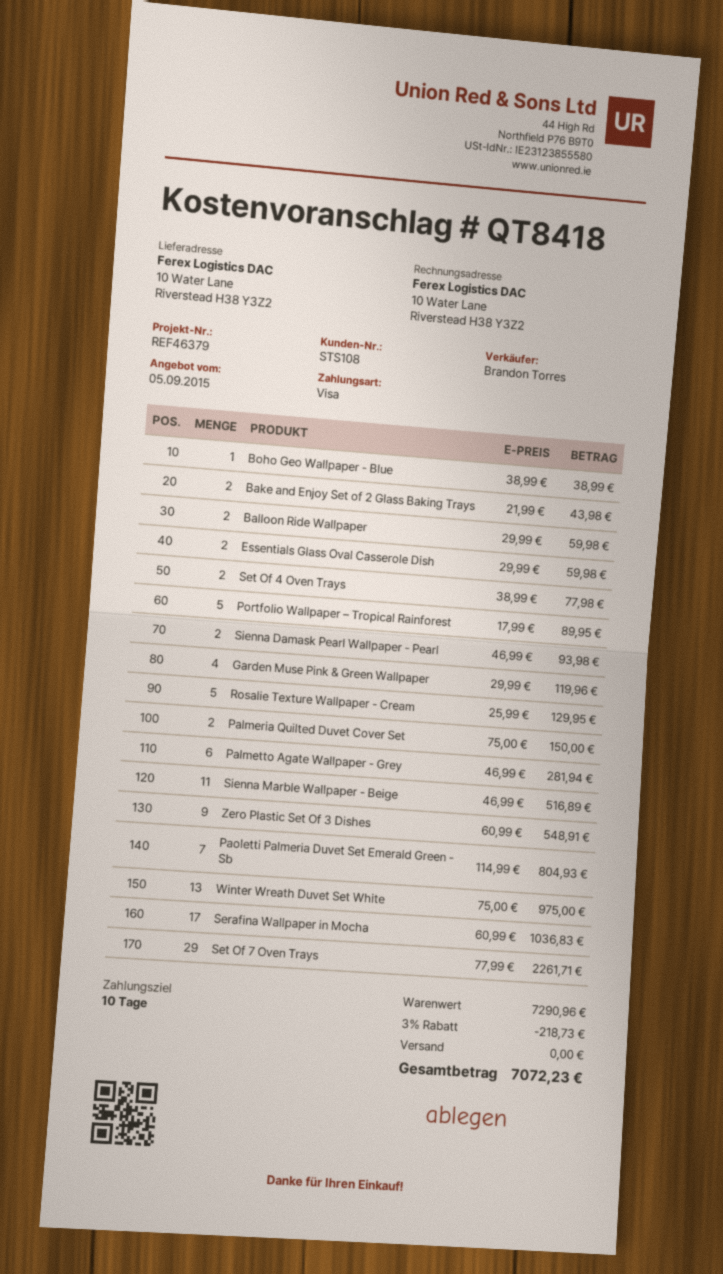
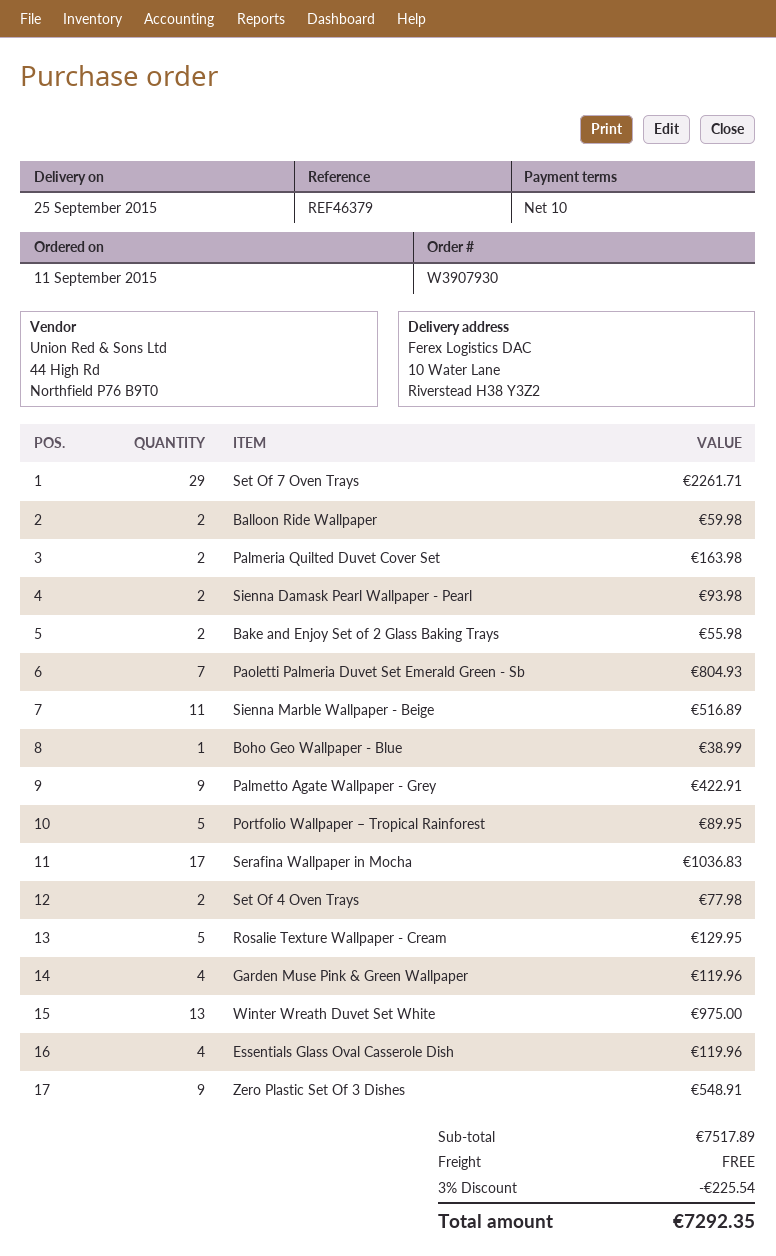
Bake and Enjoy Set of 2 Glass Baking Trays: 2 for 43.98 -> 2 for 55.98
Essentials Glass Oval Casserole Dish: 2 for 59.98 -> 4 for 119.96
Palmeria Quilted Duvet Cover Set: 2 for 150.00 -> 2 for 163.98
Palmetto Agate Wallpaper - Grey: 6 for 281.94 -> 9 for 422.91
subtotal: 7290.96 -> 7517.89
discount: 3% = 218.73 -> 3% = 225.54
total: 7072.23 -> 7292.35

